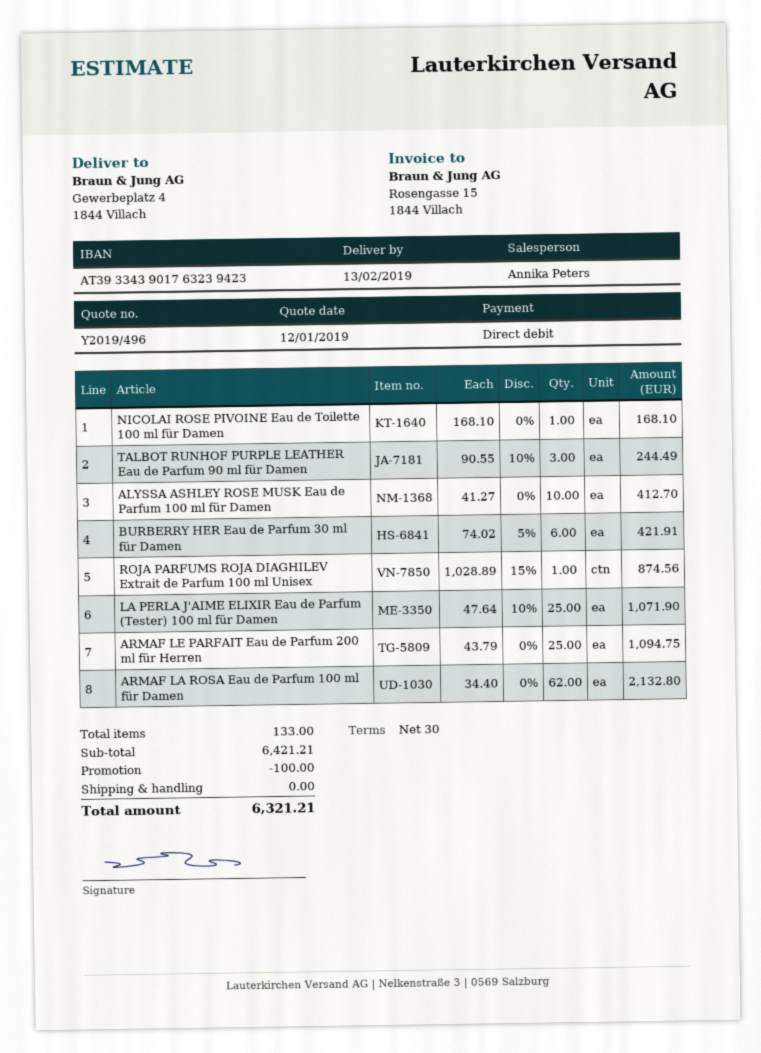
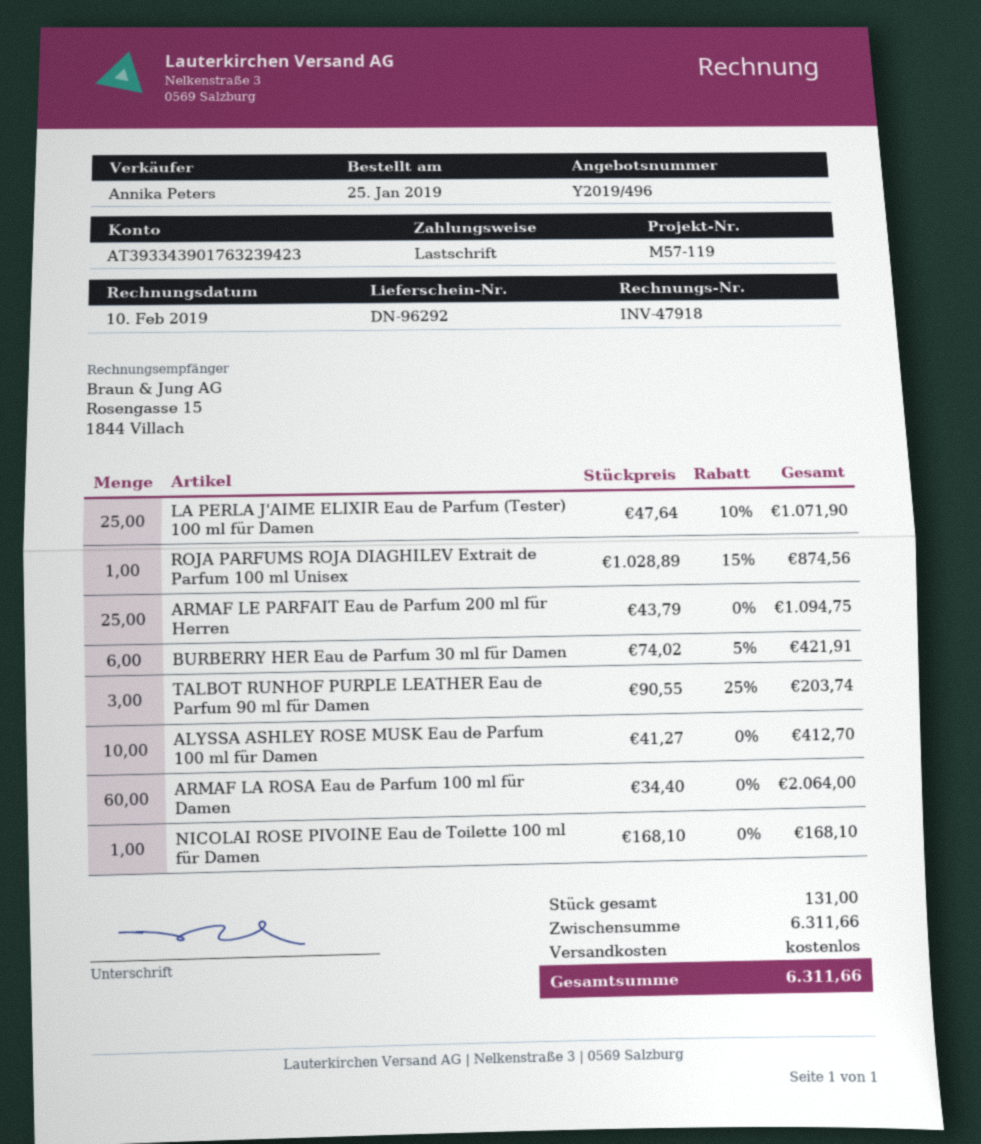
TALBOT RUNHOF PURPLE LEATHER Eau de Parfum 90 ml für Damen: 3 x 90.55 - 10% = 244.49 -> 3 x 90.55 - 25% = 203.74
ARMAF LA ROSA Eau de Parfum 100 ml für Damen: 62 x 34.40 = 2132.80 -> 60 x 34.40 = 2064.00
total quantity: 133 -> 131
subtotal: 6421.21 -> 6311.66
discount: 100.00 -> none
total: 6321.21 -> 6311.66

